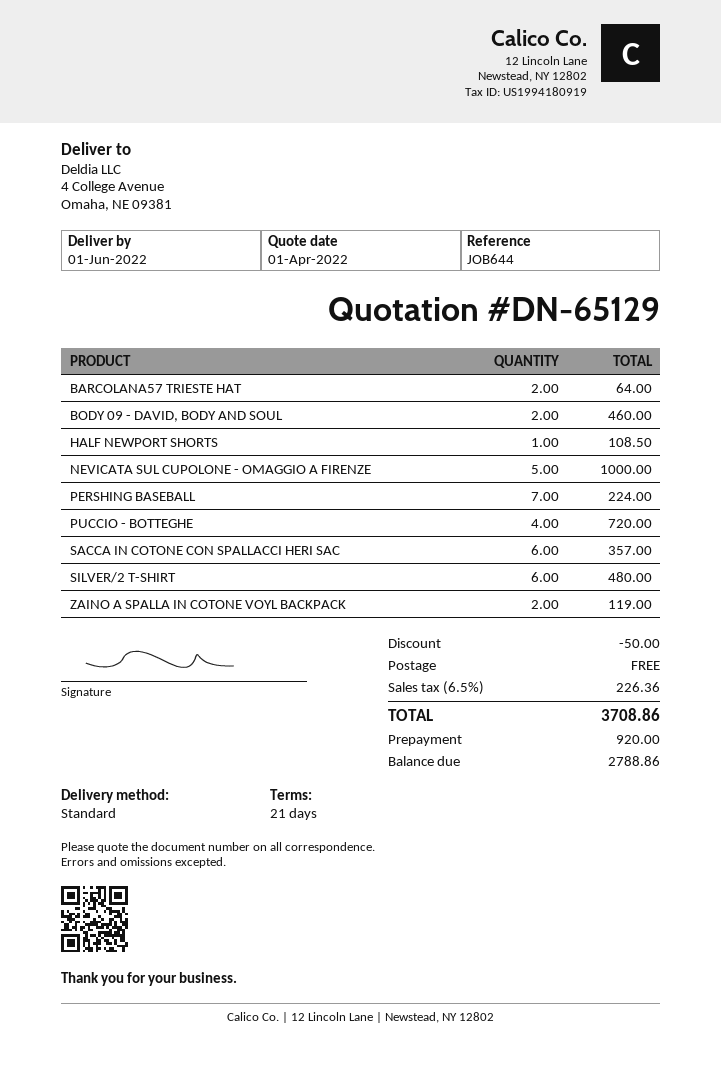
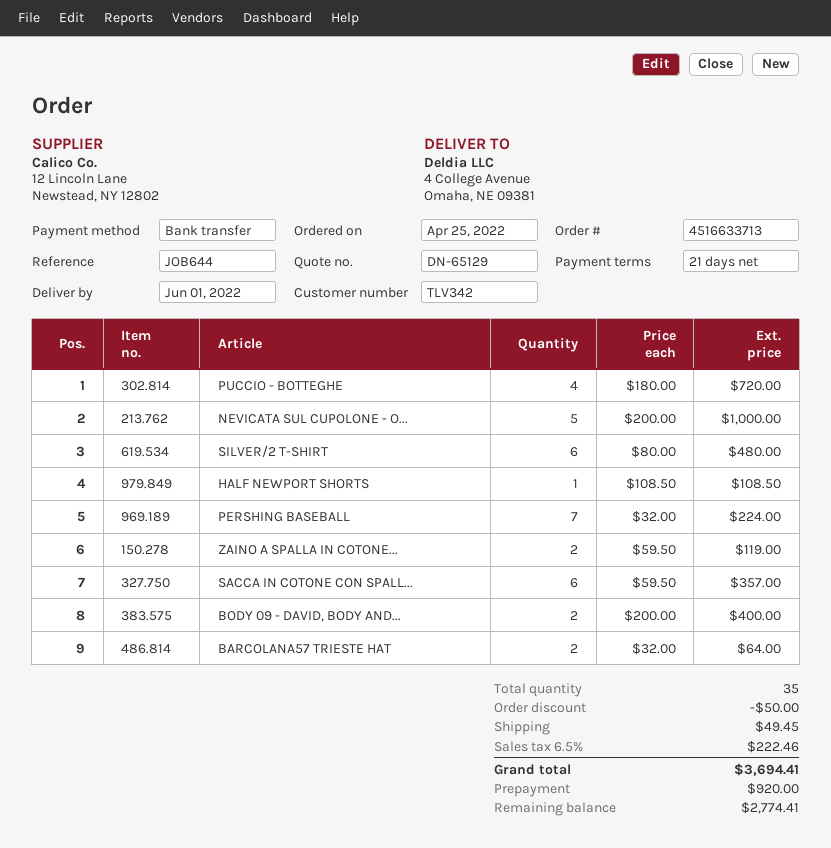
BODY 09 - DAVID, BODY AND SOUL: 2 for 460.00 -> 2 for 400.00
shipping: 0.00 -> 49.45
tax: 6.5% = 226.36 -> 6.5% = 222.46
total: 3708.86 -> 3694.41
balance: 2788.86 -> 2774.41

